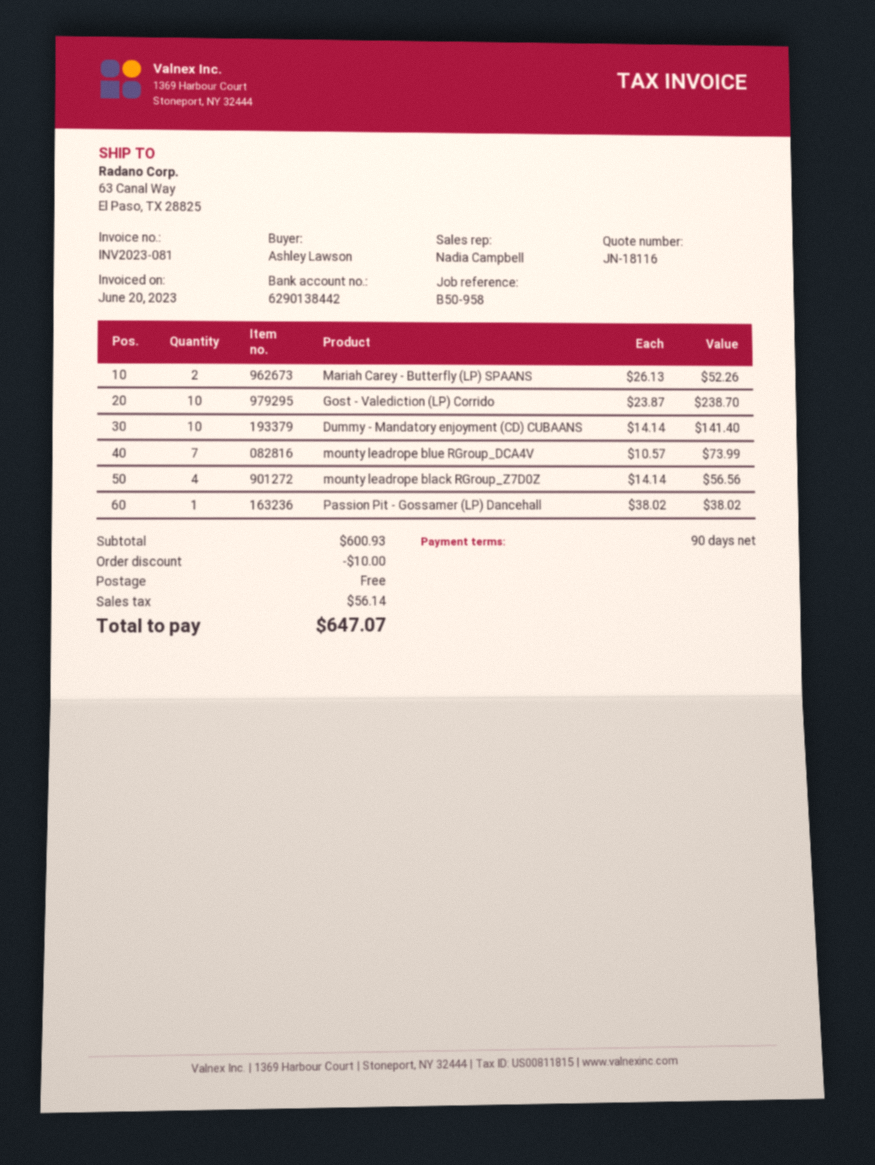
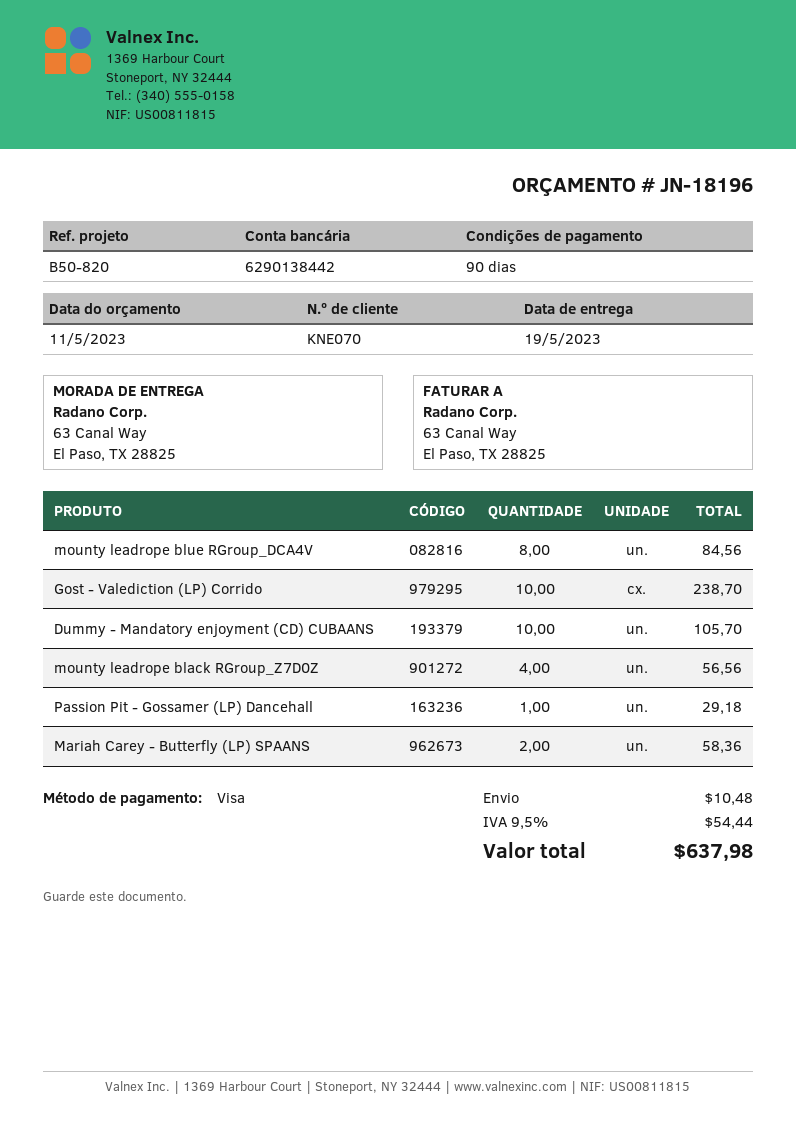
quote number: JN-18116 -> JN-18196
reference: B50-958 -> B50-820
Mariah Carey - Butterfly (LP) SPAANS: 2 for 52.26 -> 2 for 58.36
Dummy - Mandatory enjoyment (CD) CUBAANS: 10 for 141.40 -> 10 for 105.70
mounty leadrope blue RGroup_DCA4V: 7 for 73.99 -> 8 for 84.56
Passion Pit - Gossamer (LP) Dancehall: 1 for 38.02 -> 1 for 29.18
discount: 10.00 -> none
shipping: 0.00 -> 10.48
tax: 56.14 -> 54.44
total: 647.07 -> 637.98

